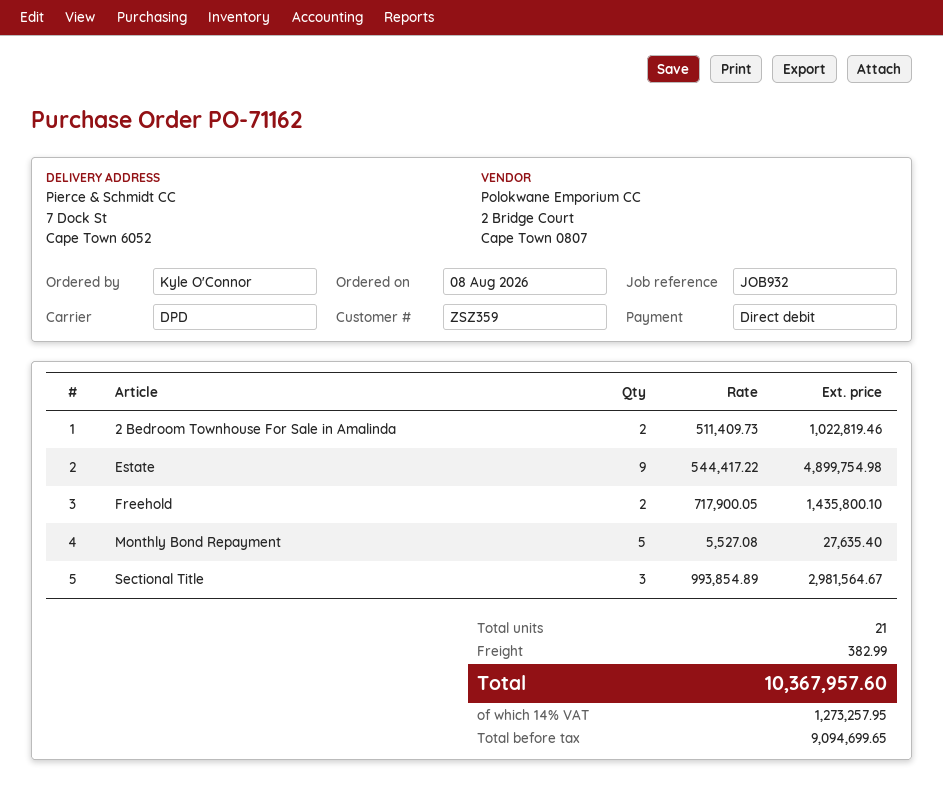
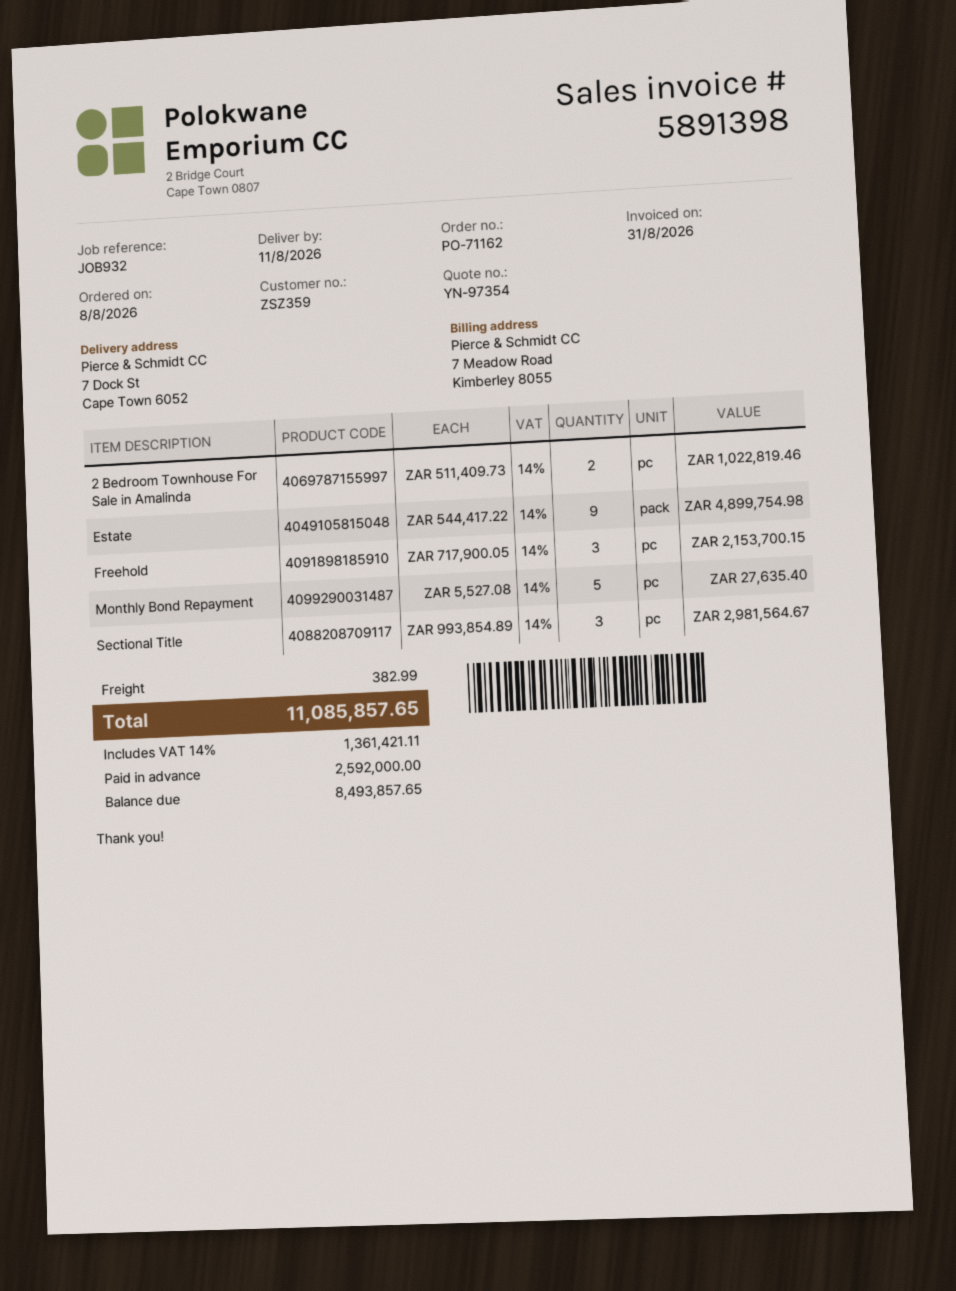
Freehold: 2 x 717900.05 = 1435800.10 -> 3 x 717900.05 = 2153700.15
tax: 14% = 1273257.95 -> 14% = 1361421.11
total: 10367957.60 -> 11085857.65

